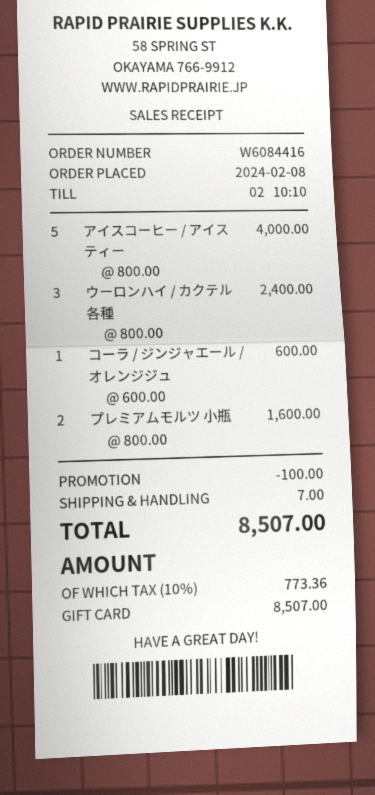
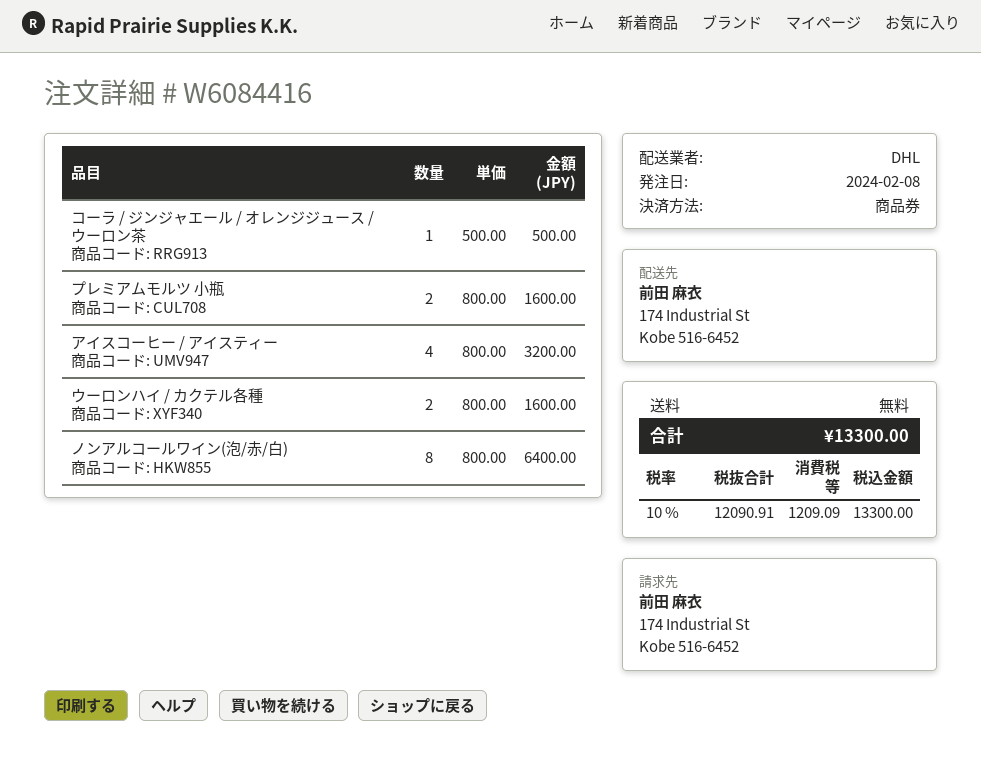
アイスコーヒー / アイスティー: 5 x 800.00 = 4000.00 -> 4 x 800.00 = 3200.00
ウーロンハイ / カクテル各種: 3 x 800.00 = 2400.00 -> 2 x 800.00 = 1600.00
コーラ / ジンジャエール / オレンジジュ: 1 x 600.00 = 600.00 -> 1 x 500.00 = 500.00
ノンアルコールワイン(泡/赤/白): none -> 8 x 800.00 = 6400.00
discount: 100.00 -> none
shipping: 7.00 -> 0.00
tax: 10% = 773.36 -> 10% = 1209.09
total: 8507.00 -> 13300.00

